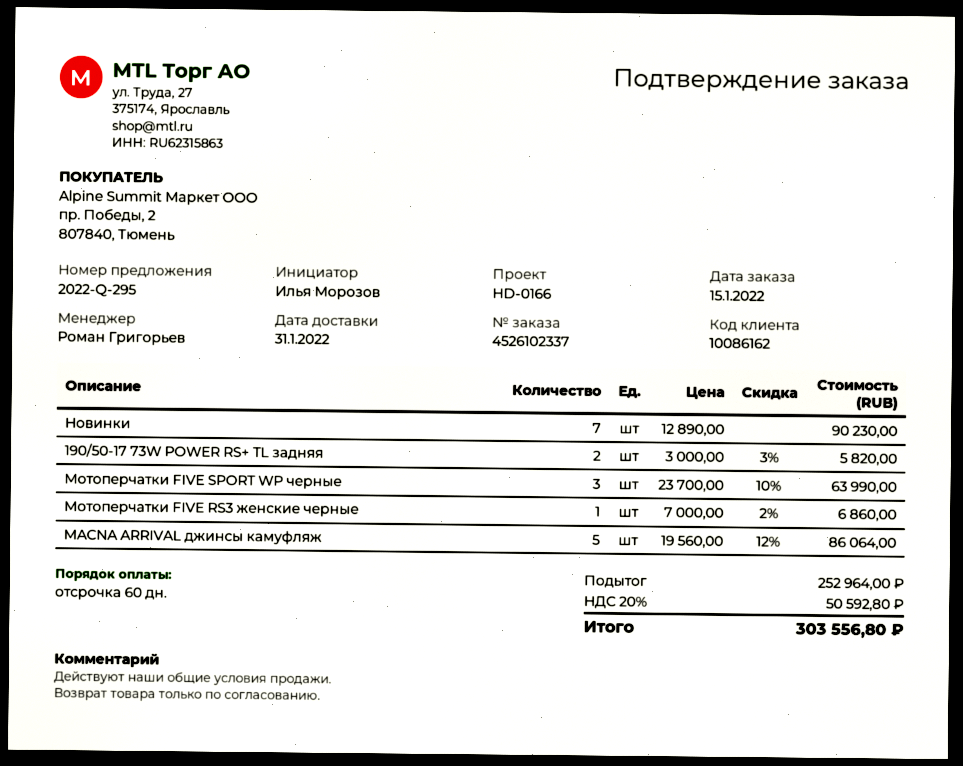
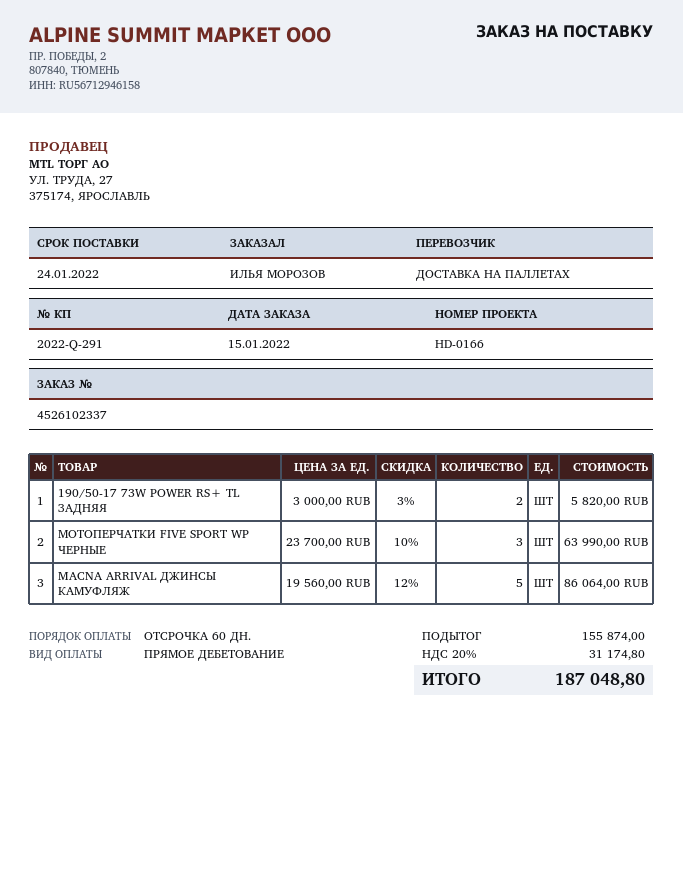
quote number: 2022-Q-295 -> 2022-Q-291
delivery date: 2022-01-31 -> 2022-01-24
Новинки: 7 x 12890.00 = 90230.00 -> none
Мотоперчатки FIVE RS3 женские черные: 1 x 7000.00 - 2% = 6860.00 -> none
subtotal: 252964.00 -> 155874.00
tax: 20% = 50592.80 -> 20% = 31174.80
total: 303556.80 -> 187048.80

